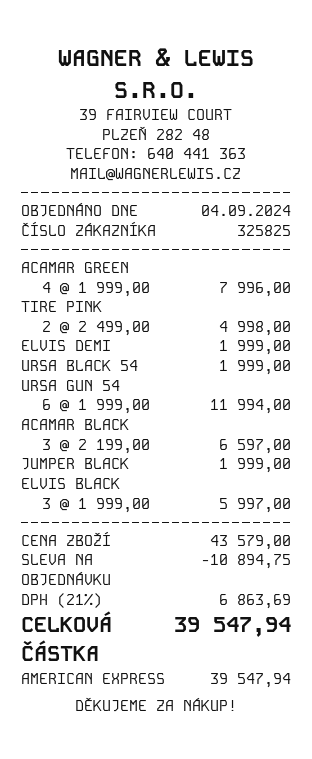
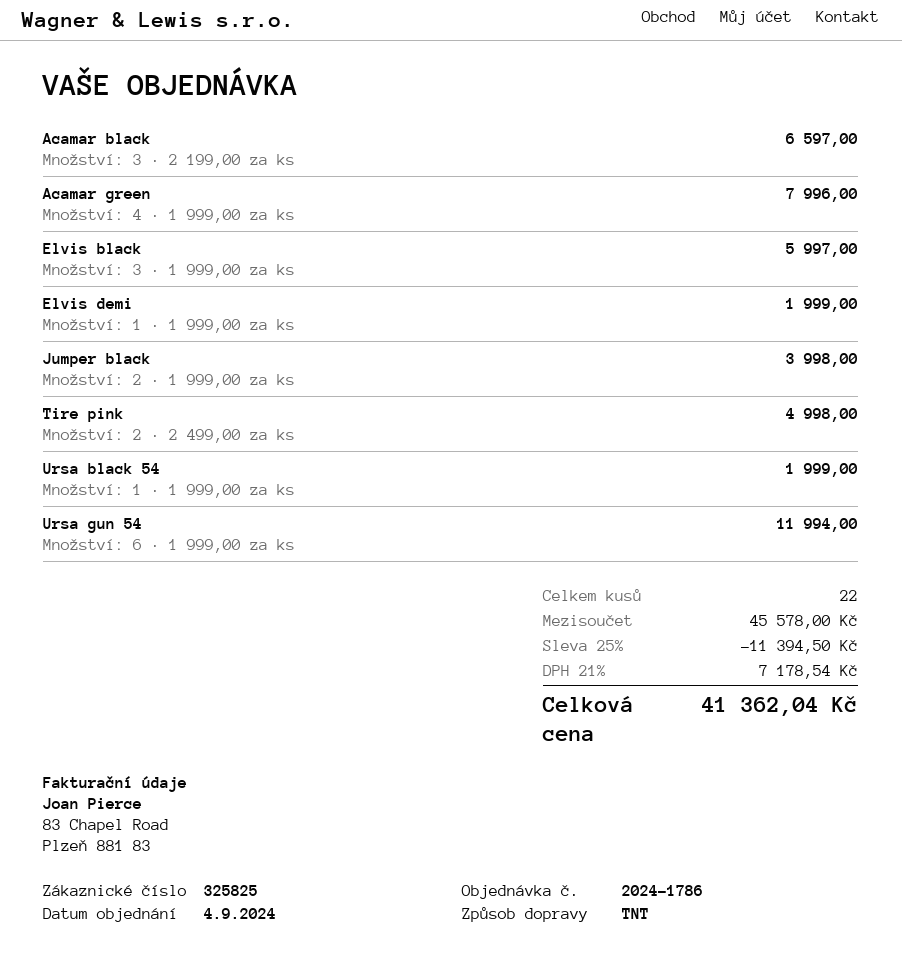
JUMPER BLACK: 1 x 1999.00 = 1999.00 -> 2 x 1999.00 = 3998.00
subtotal: 43579.00 -> 45578.00
discount: 10894.75 -> 11394.50
tax: 21% = 6863.69 -> 21% = 7178.54
total: 39547.94 -> 41362.04

